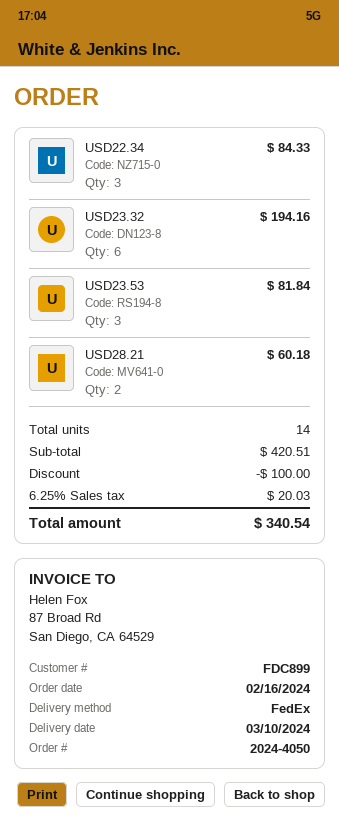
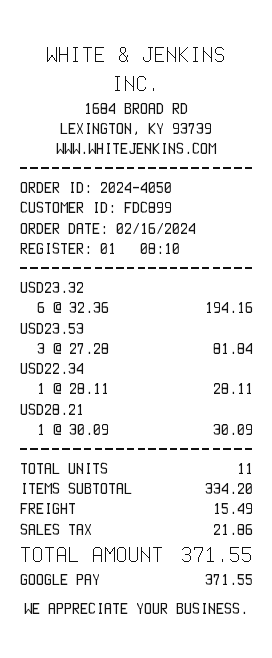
USD22.34: 3 for 84.33 -> 1 for 28.11
USD28.21: 2 for 60.18 -> 1 for 30.09
total quantity: 14 -> 11
subtotal: 420.51 -> 334.20
discount: 100.00 -> none
shipping: none -> 15.49
tax: 20.03 -> 21.86
total: 340.54 -> 371.55

